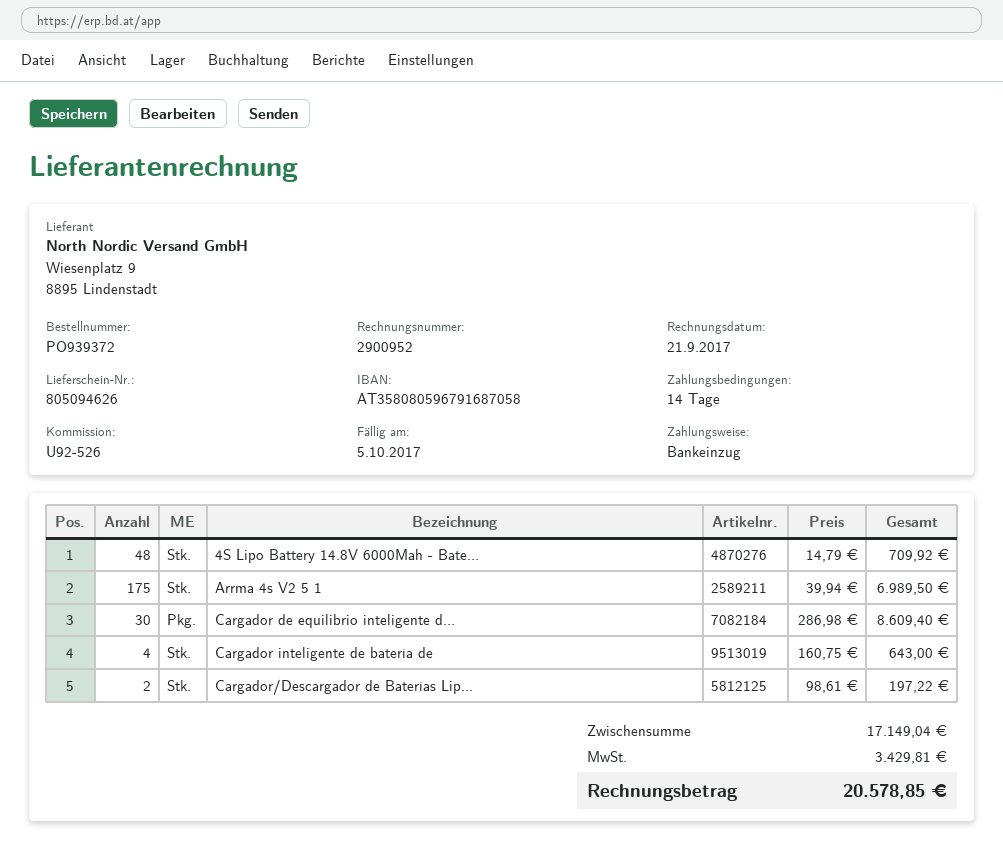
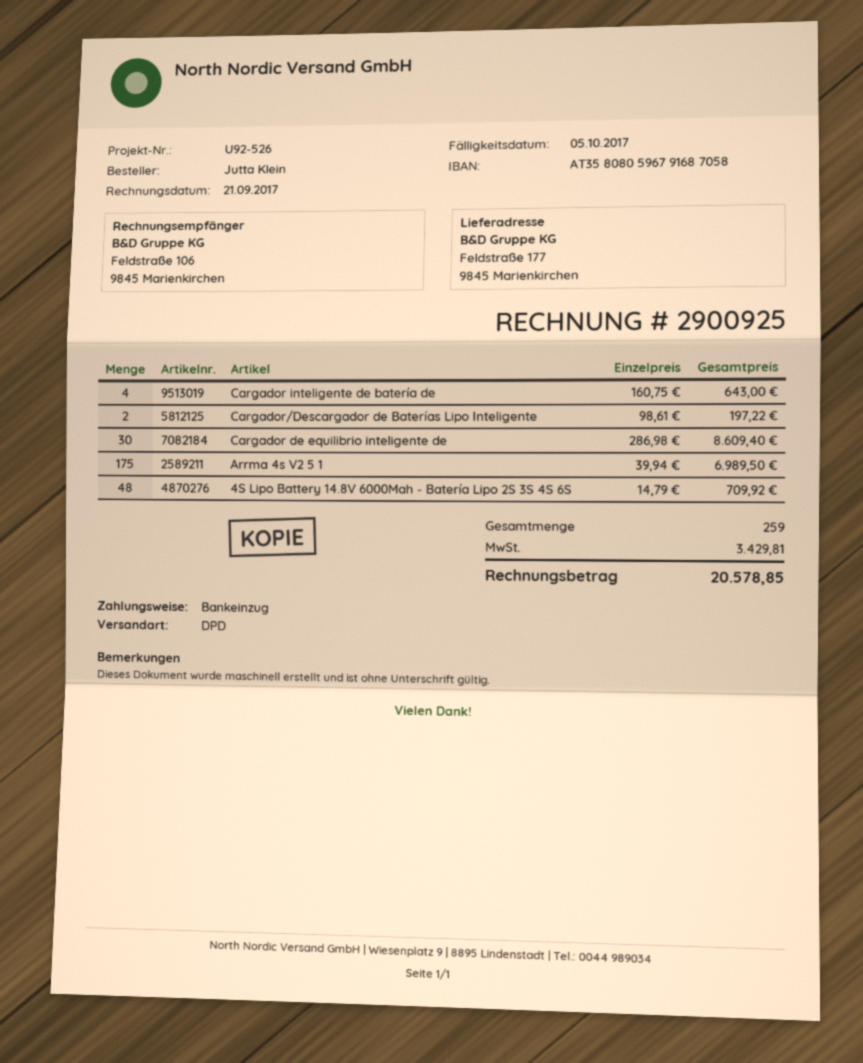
invoice number: 2900952 -> 2900925

